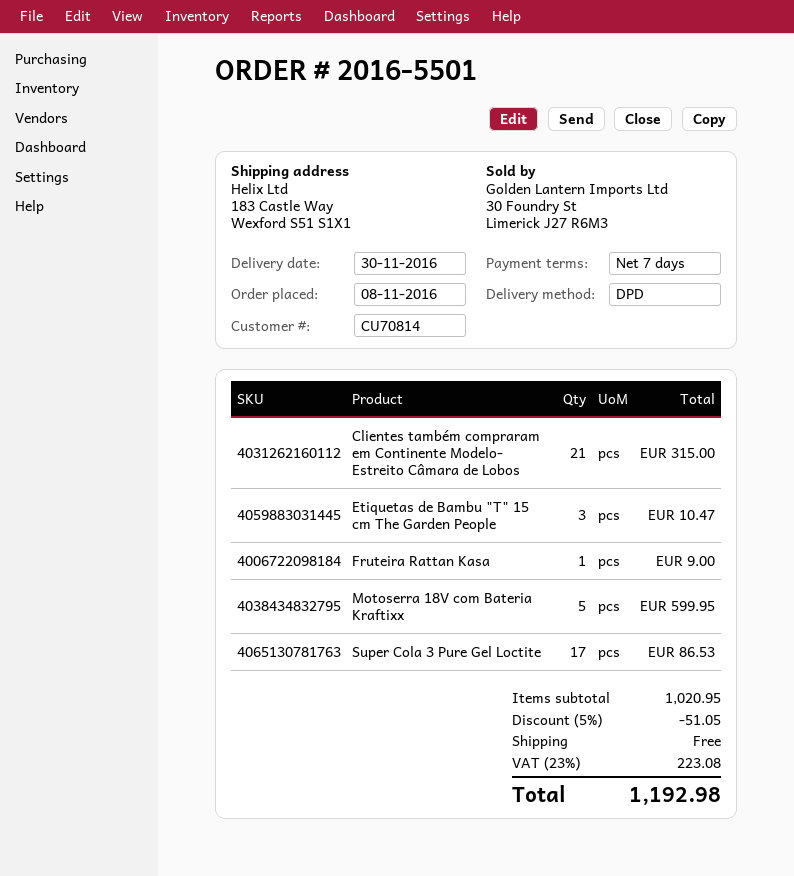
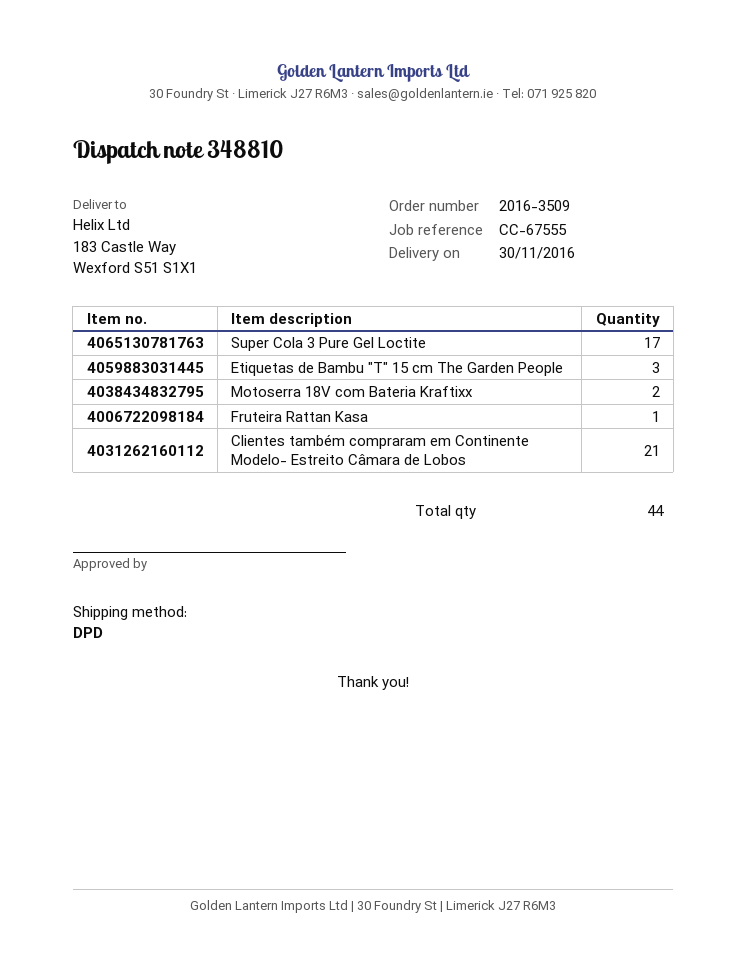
order number: 2016-5501 -> 2016-3509
Motoserra 18V com Bateria Kraftixx: 5 -> 2

